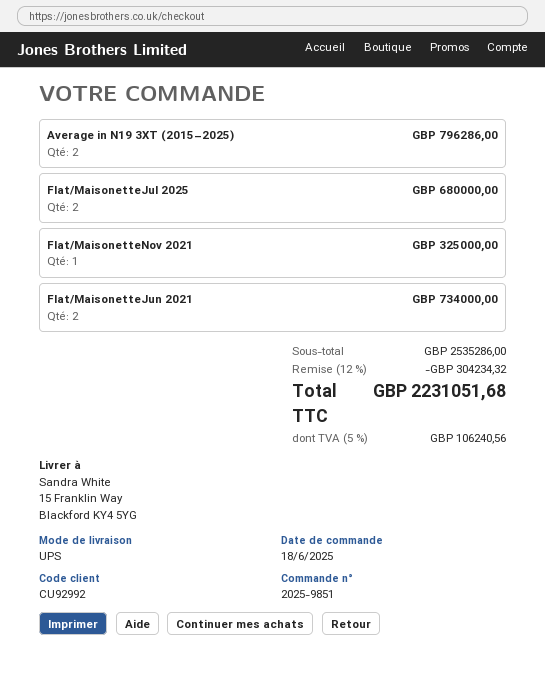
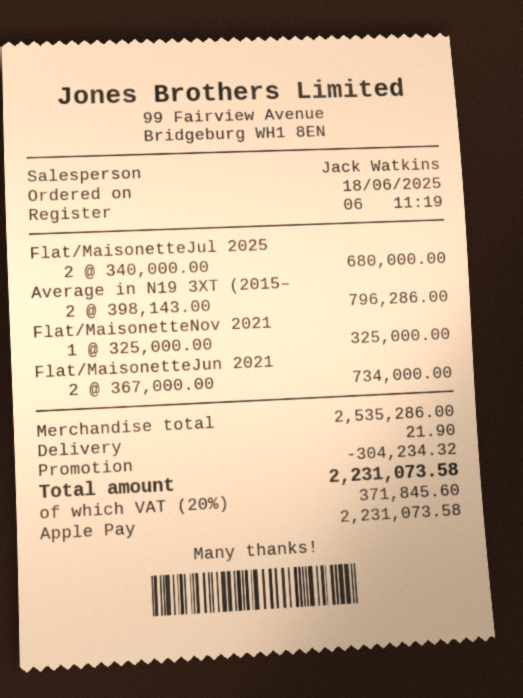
shipping: none -> 21.90
tax: 5% = 106240.56 -> 20% = 371845.60
total: 2231051.68 -> 2231073.58

